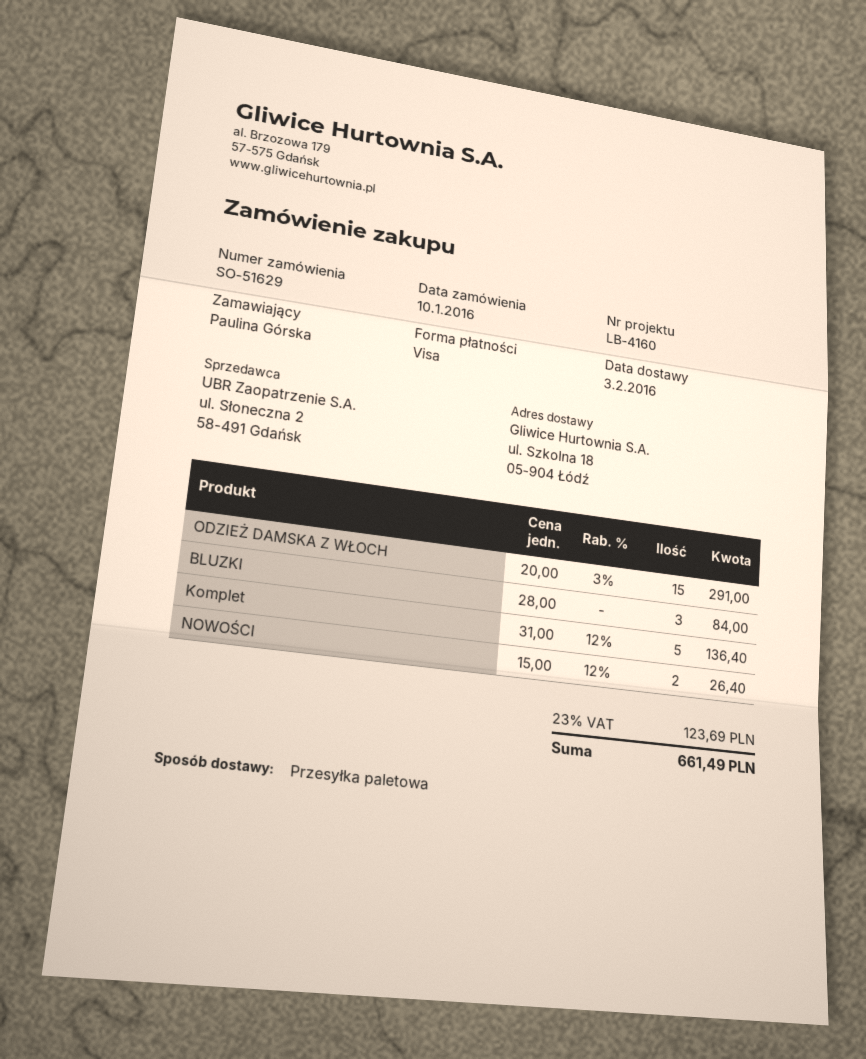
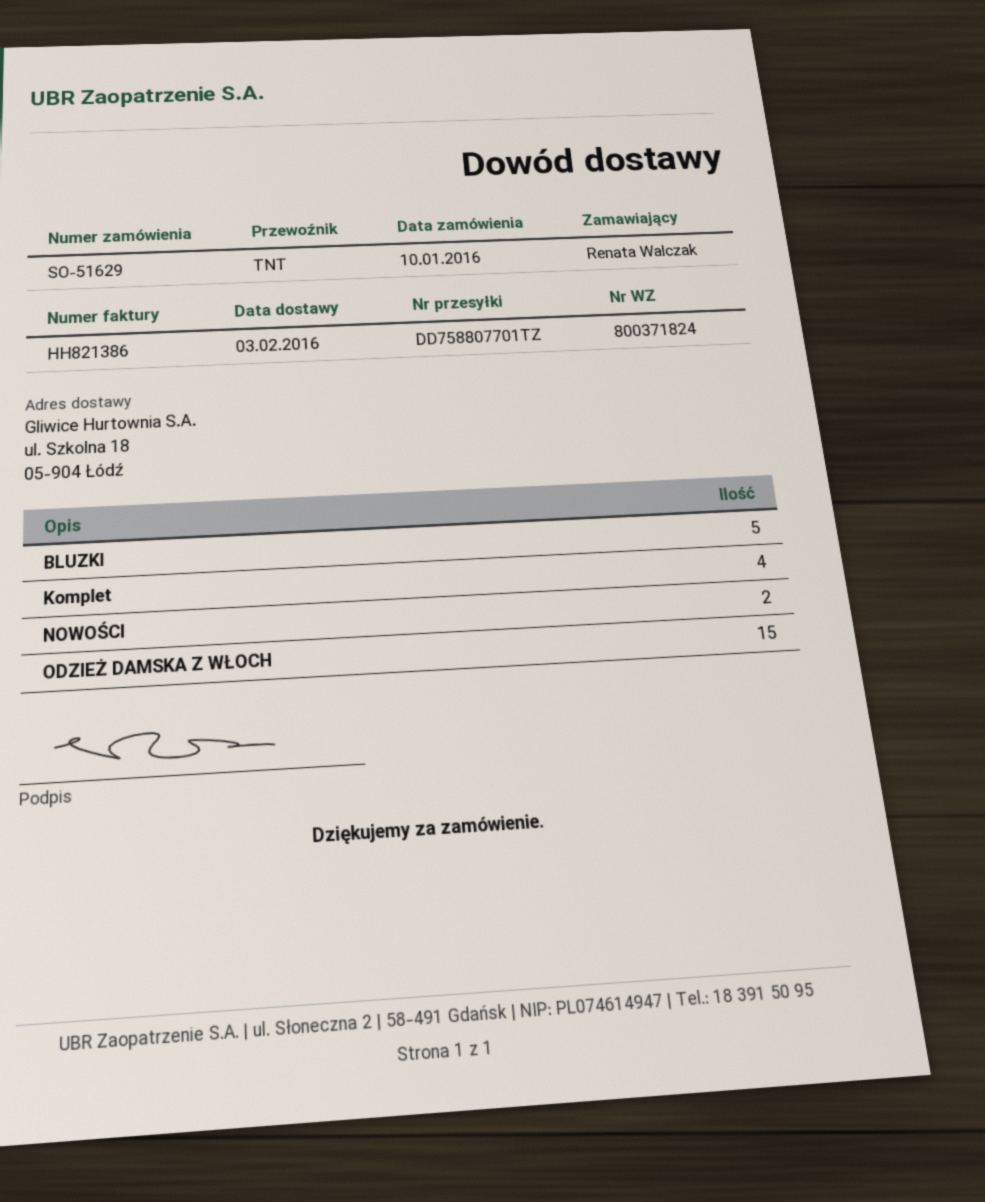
ordered by: Paulina Górska -> Renata Walczak
shipping method: pallet freight -> TNT
BLUZKI: 3 -> 5
Komplet: 5 -> 4

